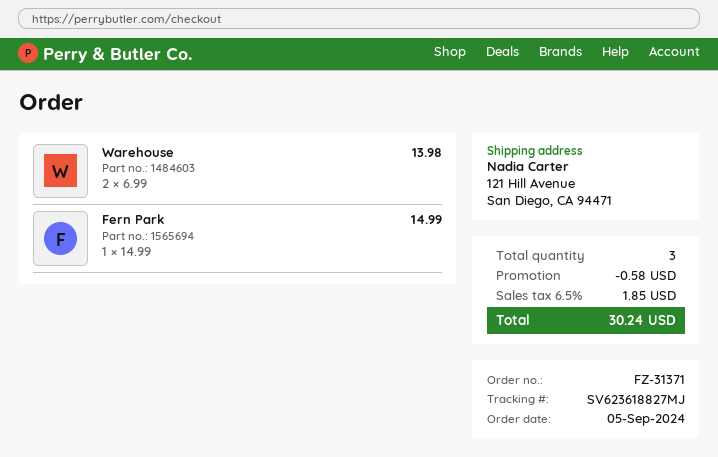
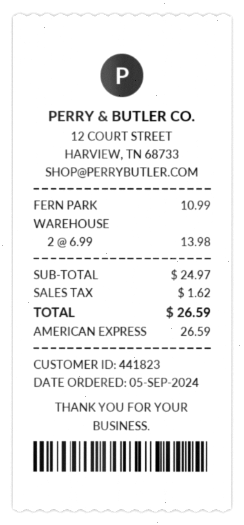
Fern Park: 1 x 14.99 = 14.99 -> 1 x 10.99 = 10.99
discount: 0.58 -> none
tax: 1.85 -> 1.62
total: 30.24 -> 26.59

